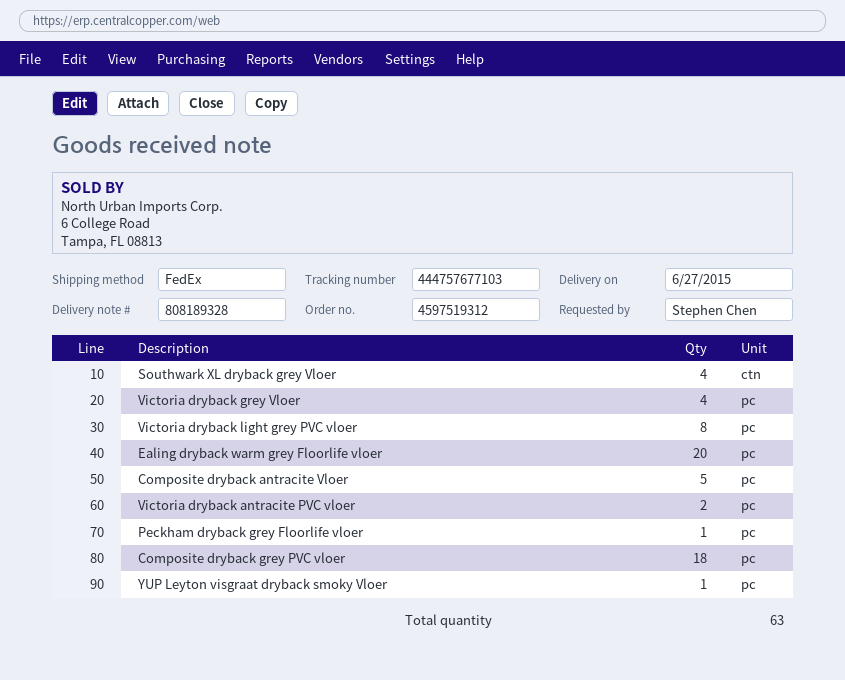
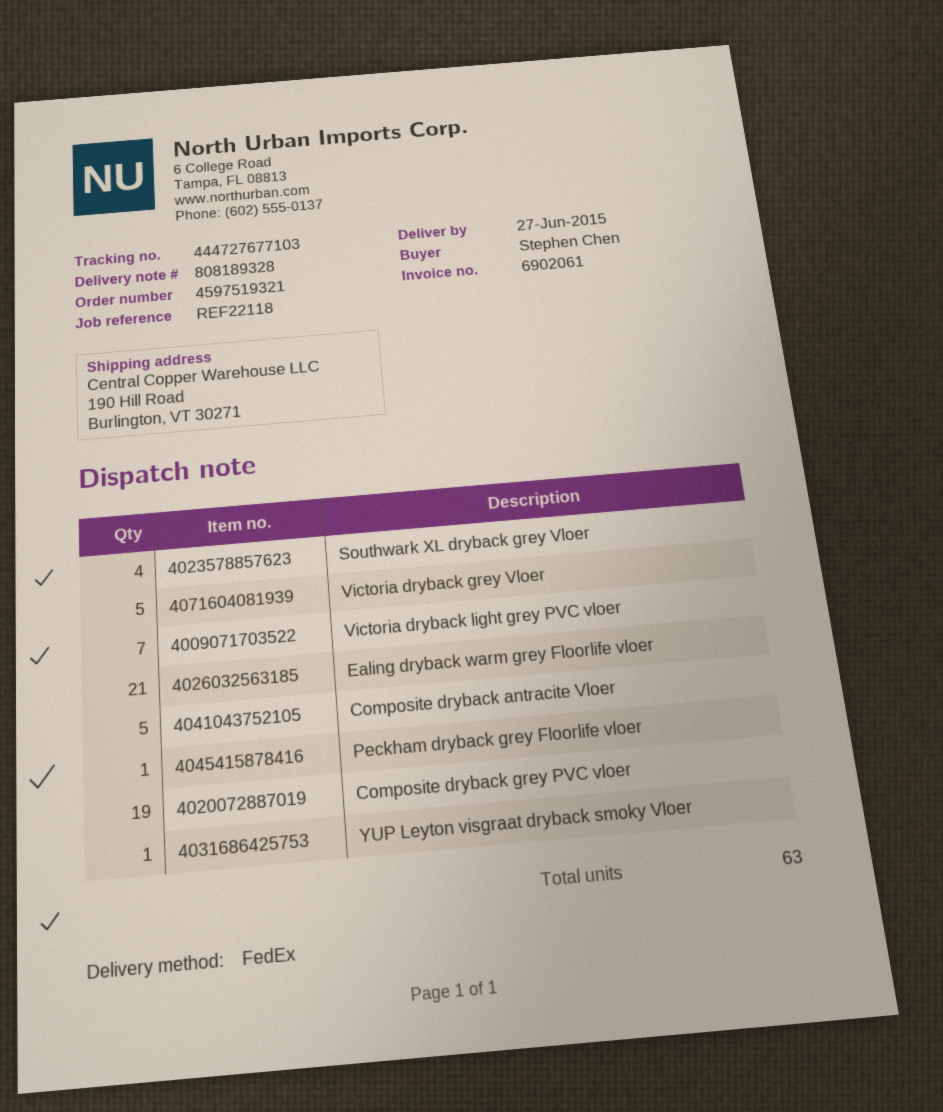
order number: 4597519312 -> 4597519321
tracking number: 444757677103 -> 444727677103
Victoria dryback grey Vloer: 4 -> 5
Victoria dryback light grey PVC vloer: 8 -> 7
Ealing dryback warm grey Floorlife vloer: 20 -> 21
Victoria dryback antracite PVC vloer: 2 -> none
Composite dryback grey PVC vloer: 18 -> 19

